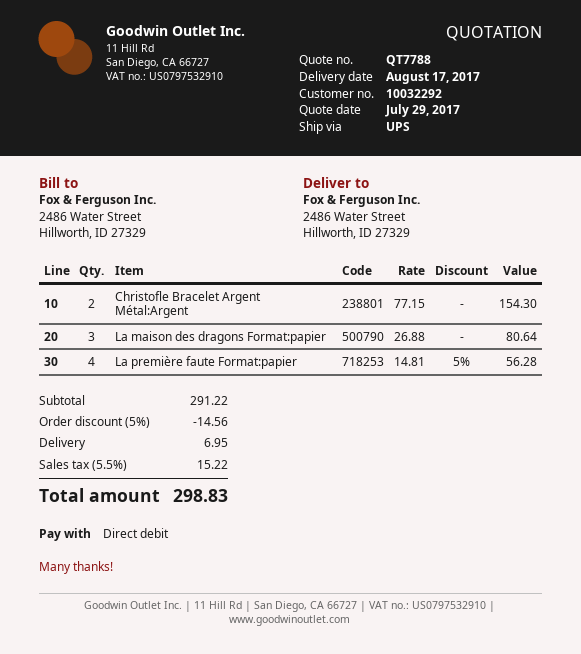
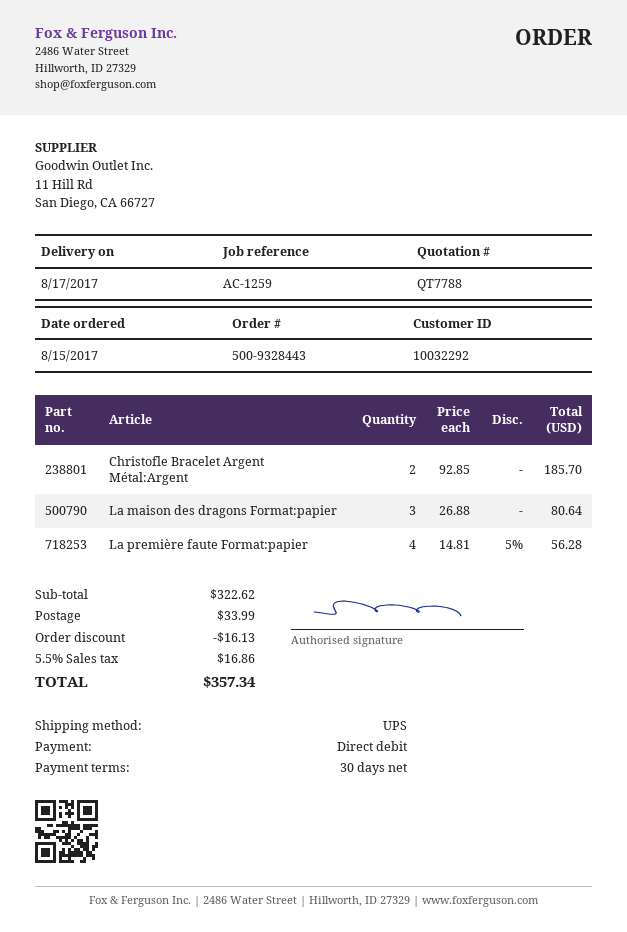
Christofle Bracelet Argent Métal:Argent: 2 x 77.15 = 154.30 -> 2 x 92.85 = 185.70
subtotal: 291.22 -> 322.62
discount: 14.56 -> 16.13
shipping: 6.95 -> 33.99
tax: 5.5% = 15.22 -> 5.5% = 16.86
total: 298.83 -> 357.34

